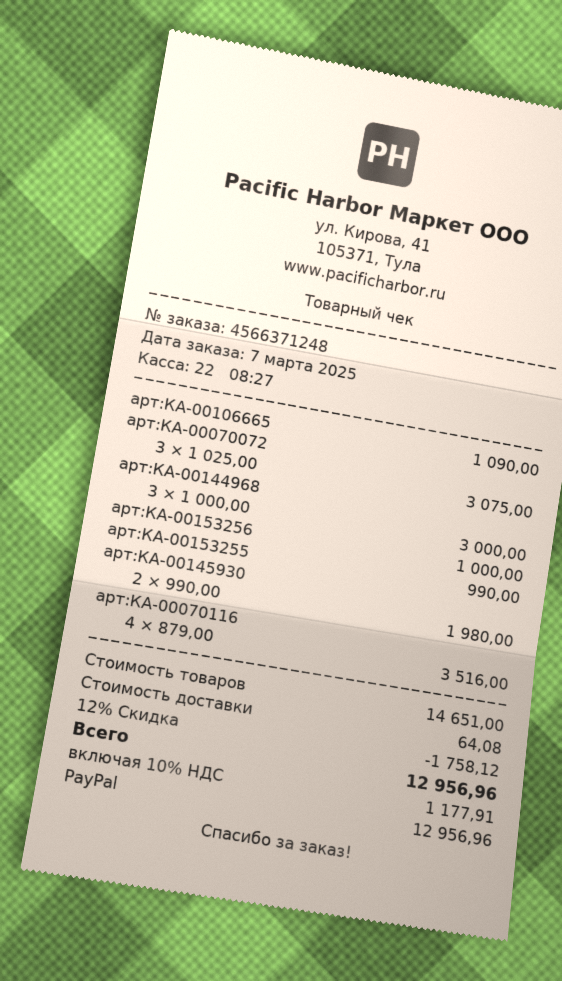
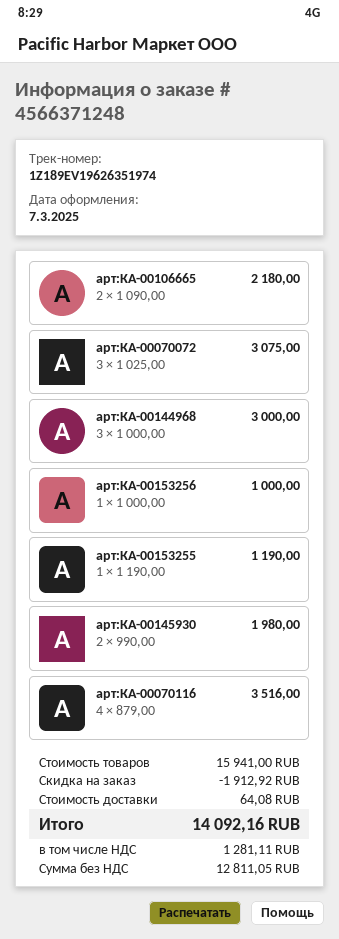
арт:КА-00106665: 1 x 1090.00 = 1090.00 -> 2 x 1090.00 = 2180.00
арт:КА-00153255: 1 x 990.00 = 990.00 -> 1 x 1190.00 = 1190.00
subtotal: 14651.00 -> 15941.00
discount: 1758.12 -> 1912.92
tax: 1177.91 -> 1281.11
total: 12956.96 -> 14092.16

